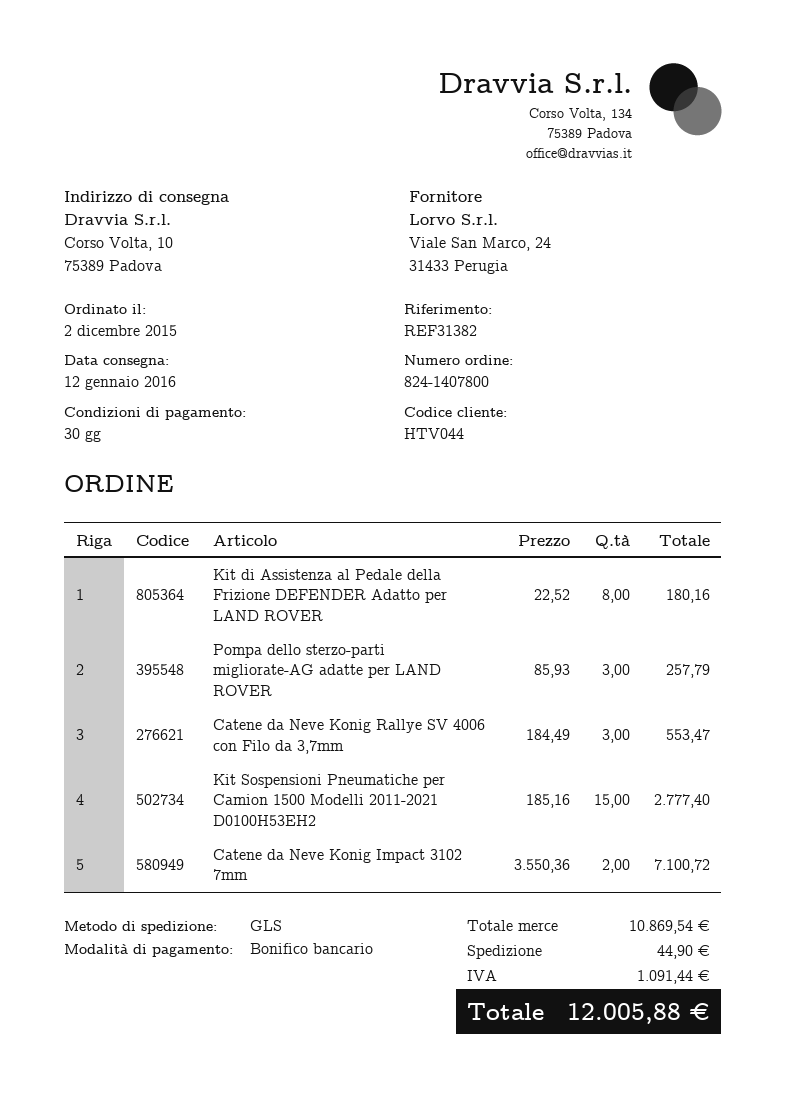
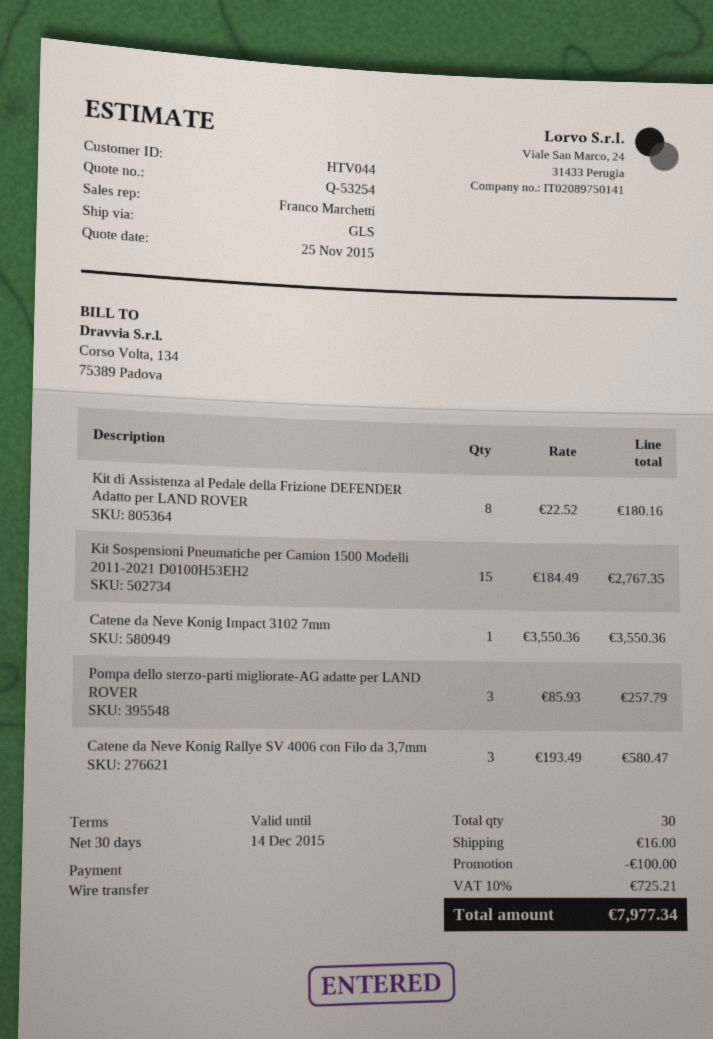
Catene da Neve Konig Rallye SV 4006 con Filo da 3,7mm: 3 x 184.49 = 553.47 -> 3 x 193.49 = 580.47
Kit Sospensioni Pneumatiche per Camion 1500 Modelli 2011-2021 D0100H53EH2: 15 x 185.16 = 2777.40 -> 15 x 184.49 = 2767.35
Catene da Neve Konig Impact 3102 7mm: 2 x 3550.36 = 7100.72 -> 1 x 3550.36 = 3550.36
discount: none -> 100.00
shipping: 44.90 -> 16.00
tax: 1091.44 -> 725.21
total: 12005.88 -> 7977.34

